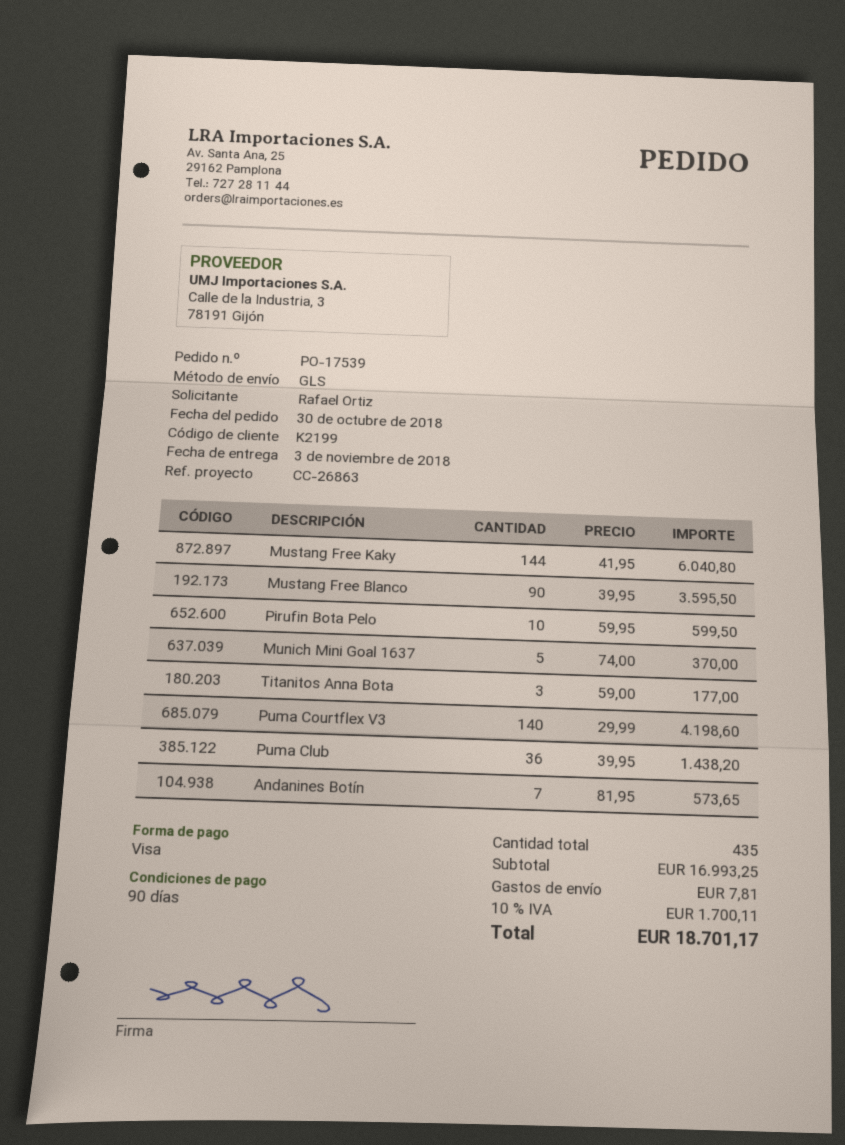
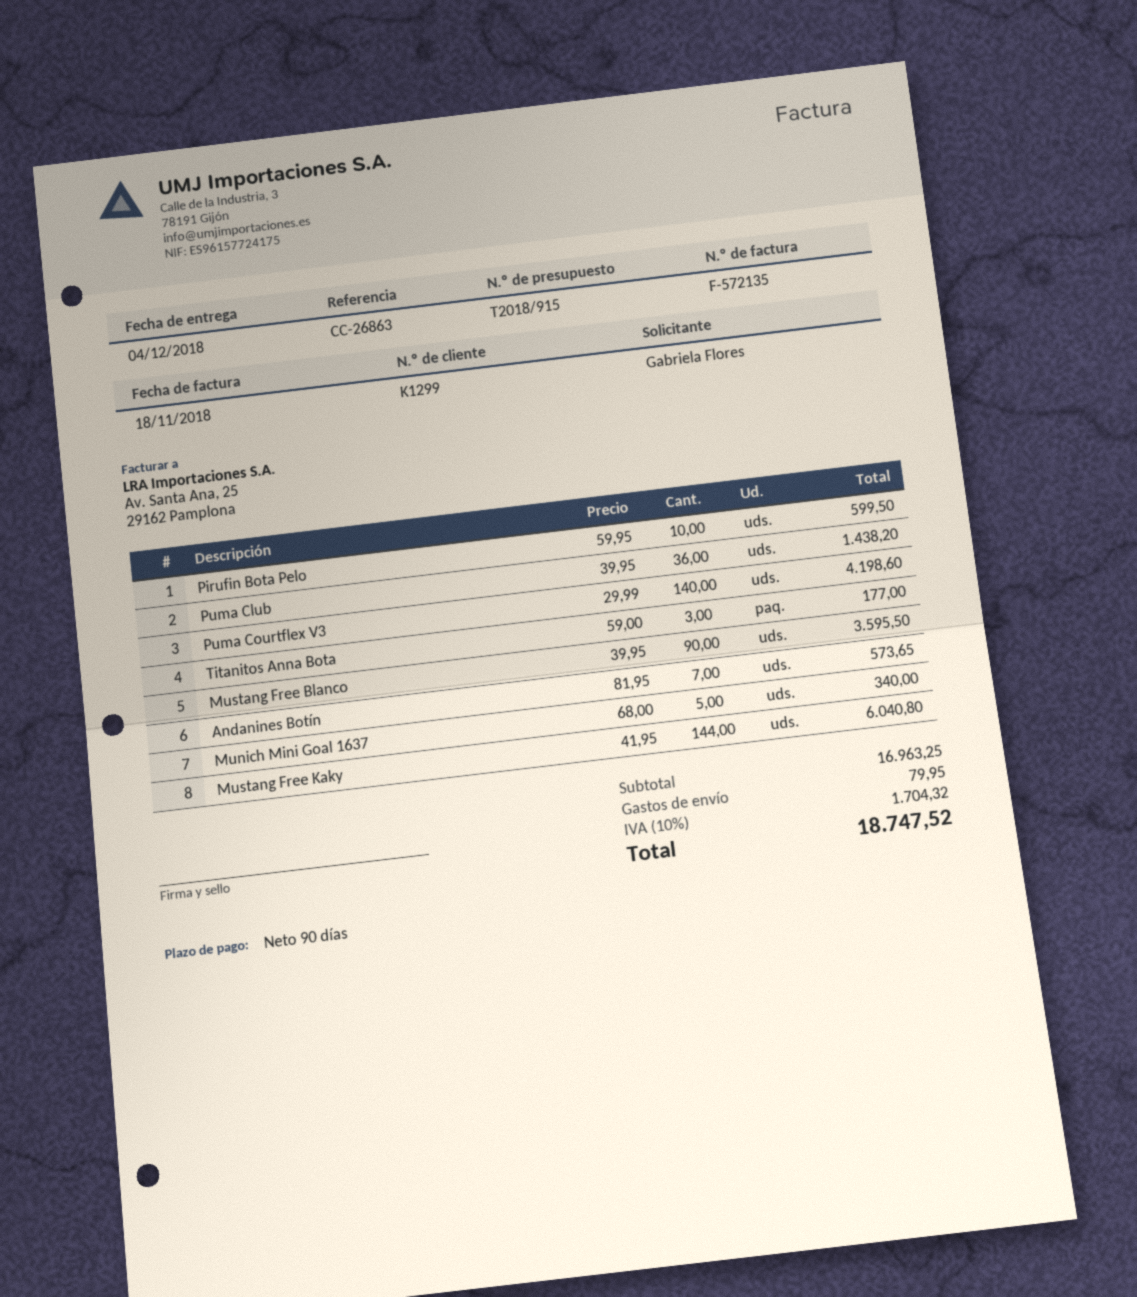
delivery date: 2018-11-03 -> 2018-12-04
customer number: K2199 -> K1299
ordered by: Rafael Ortiz -> Gabriela Flores
Munich Mini Goal 1637: 5 x 74.00 = 370.00 -> 5 x 68.00 = 340.00
subtotal: 16993.25 -> 16963.25
shipping: 7.81 -> 79.95
tax: 10% = 1700.11 -> 10% = 1704.32
total: 18701.17 -> 18747.52

